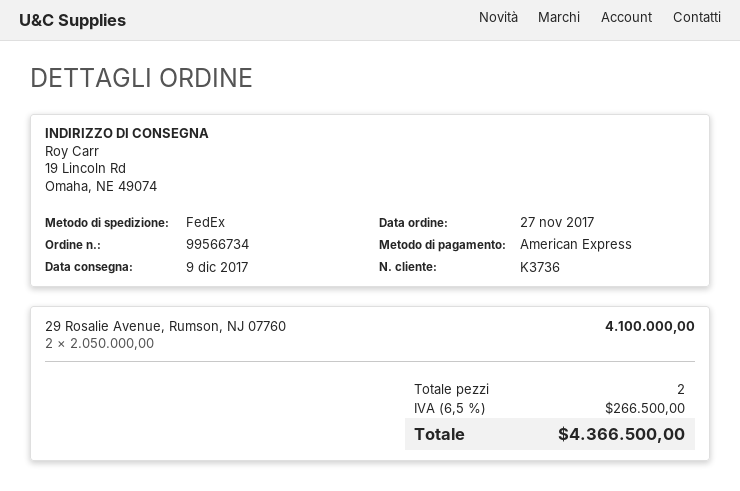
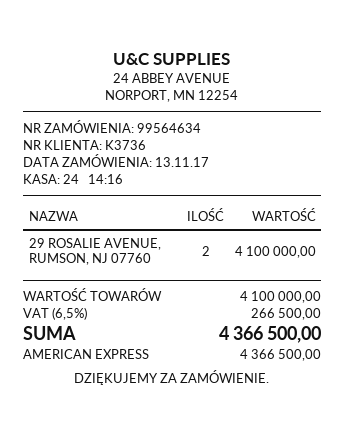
order number: 99566734 -> 99564634
order date: 2017-11-27 -> 2017-11-13

